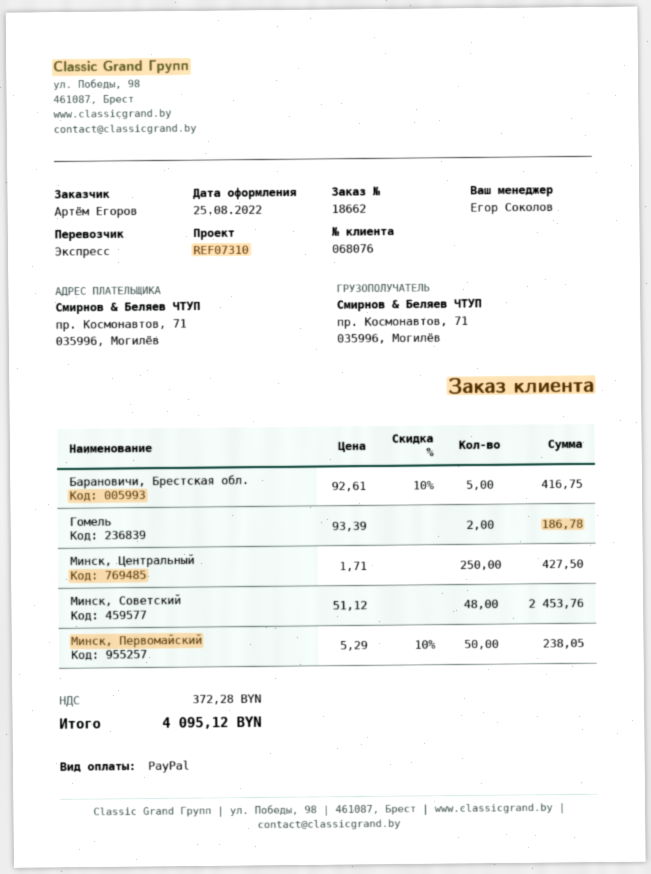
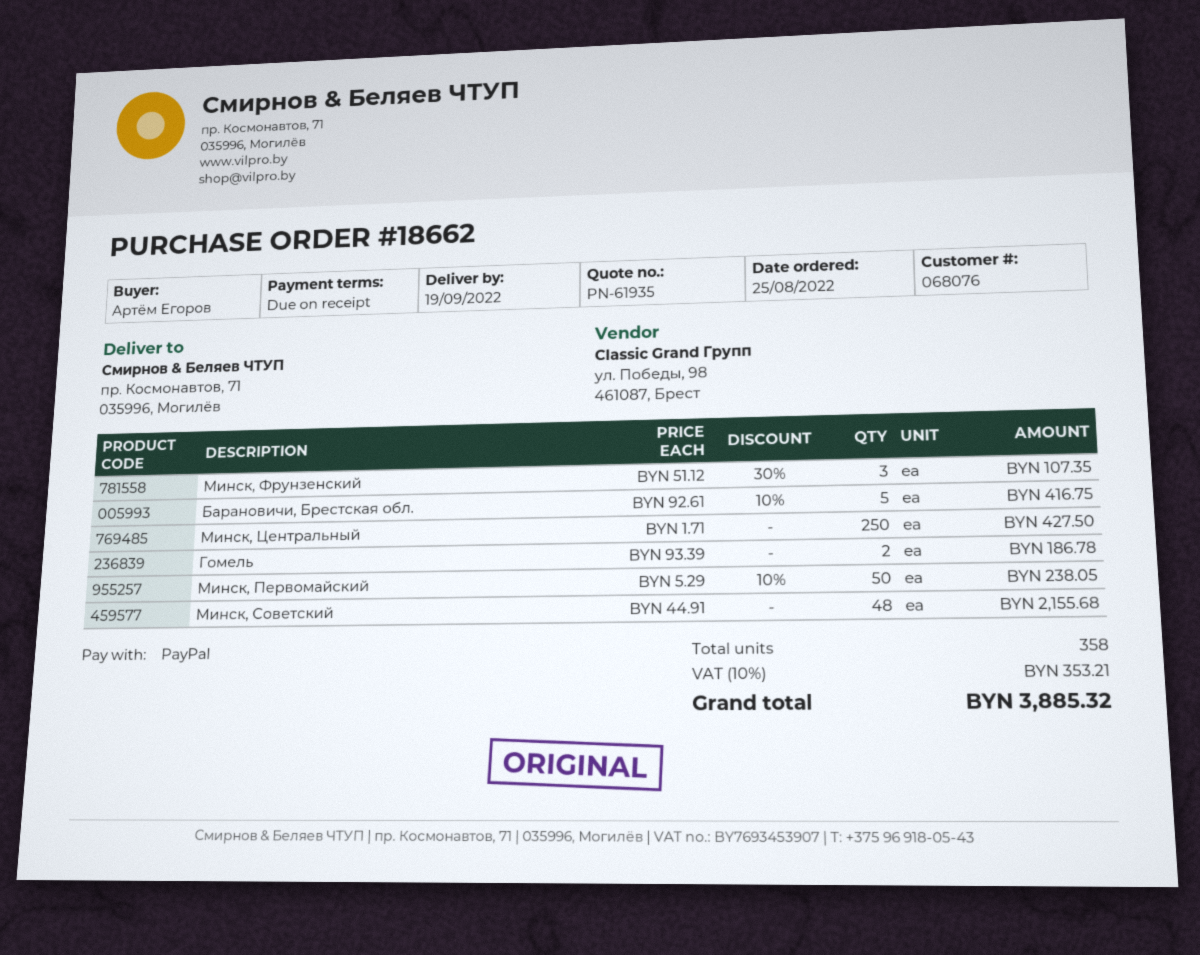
Минск, Советский: 48 x 51.12 = 2453.76 -> 48 x 44.91 = 2155.68
Минск, Фрунзенский: none -> 3 x 51.12 - 30% = 107.35
tax: 372.28 -> 353.21
total: 4095.12 -> 3885.32

